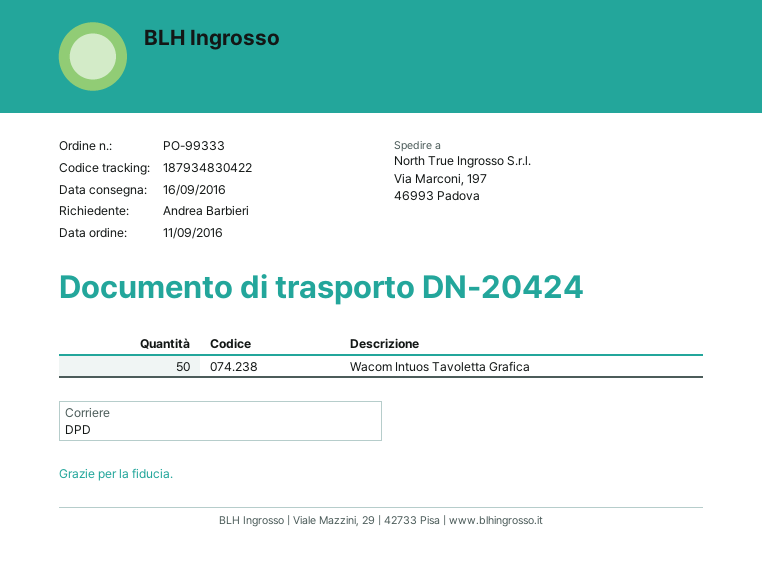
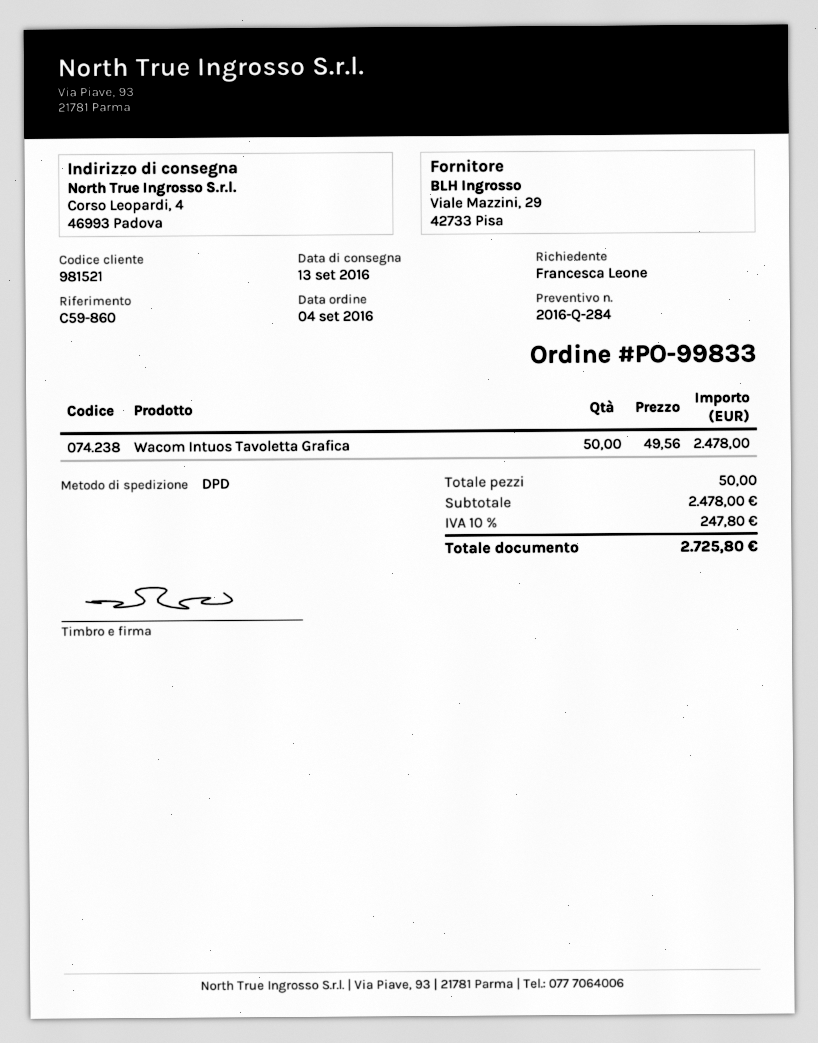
order number: PO-99333 -> PO-99833
order date: 2016-09-11 -> 2016-09-04
delivery date: 2016-09-16 -> 2016-09-13
ordered by: Andrea Barbieri -> Francesca Leone
ship to: Via Marconi, 197, 46993 Padova -> Corso Leopardi, 4, 46993 Padova

